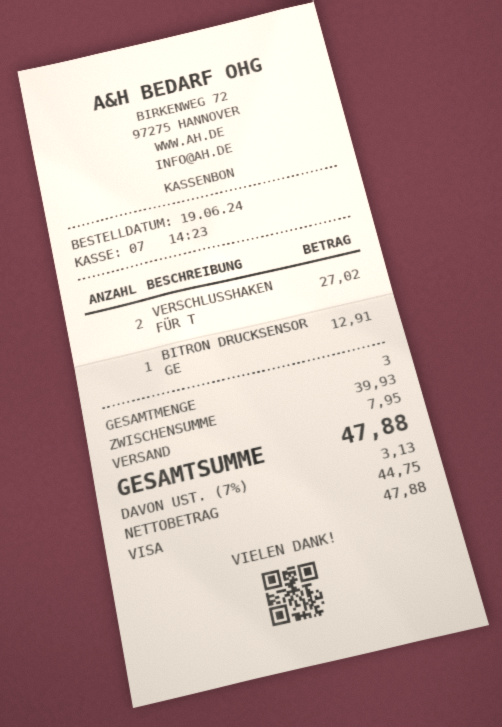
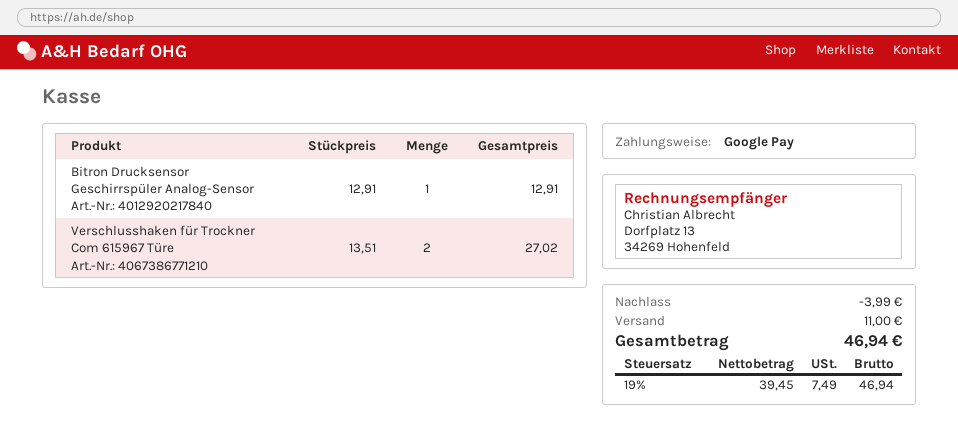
payment method: Visa -> Google Pay
discount: none -> 3.99
shipping: 7.95 -> 11.00
net: 44.75 -> 39.45
tax: 7% = 3.13 -> 19% = 7.49
total: 47.88 -> 46.94

